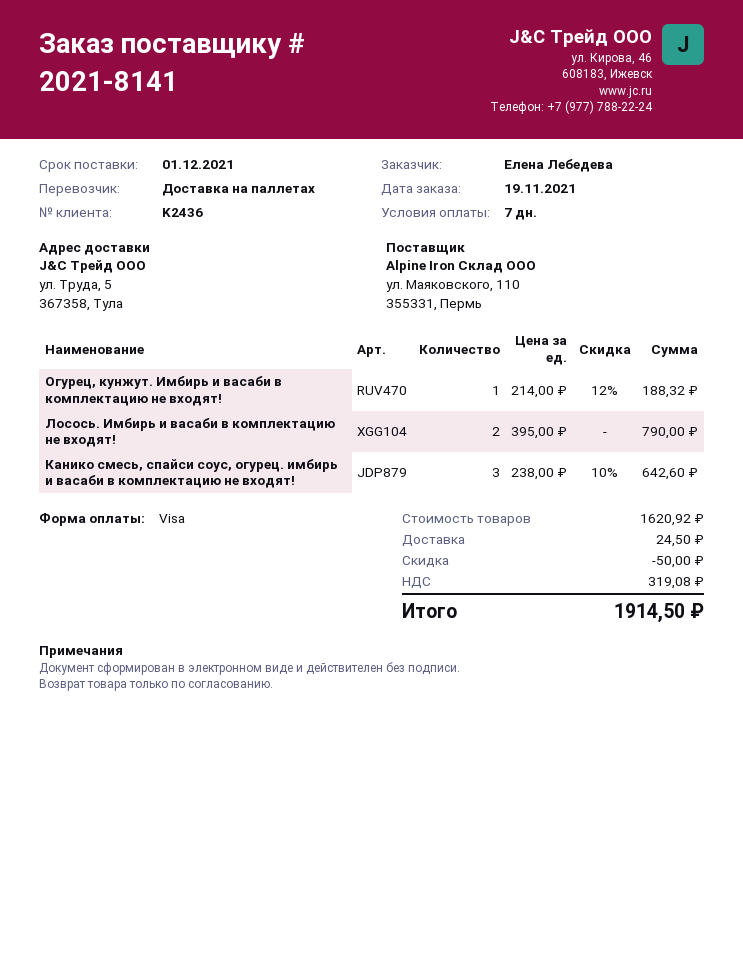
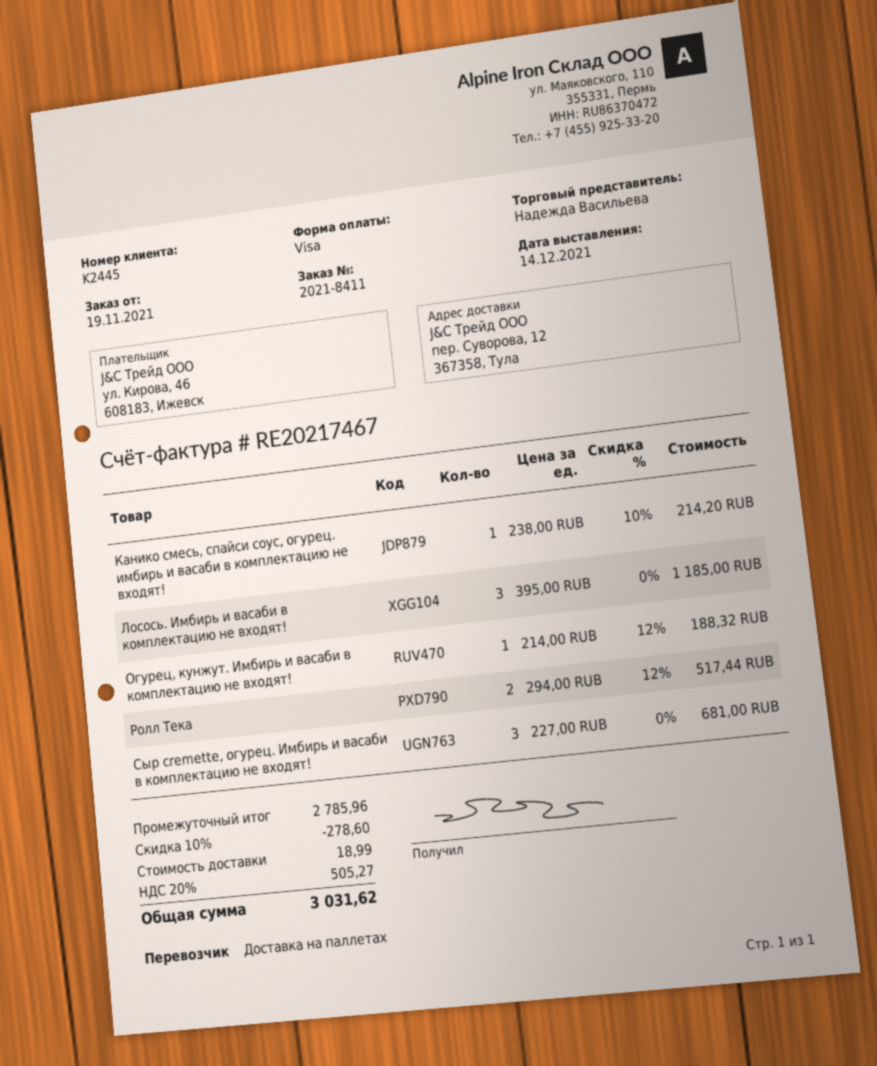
order number: 2021-8141 -> 2021-8411
customer number: K2436 -> K2445
ship to: ул. Труда, 5, 367358, Тула -> пер. Суворова, 12, 367358, Тула
Лосось. Имбирь и васаби в комплектацию не входят!: 2 x 395.00 = 790.00 -> 3 x 395.00 = 1185.00
Канико смесь, спайси соус, огурец. имбирь и васаби в комплектацию не входят!: 3 x 238.00 - 10% = 642.60 -> 1 x 238.00 - 10% = 214.20
Ролл Тека: none -> 2 x 294.00 - 12% = 517.44
Сыр сremette, огурец. Имбирь и васаби в комплектацию не входят!: none -> 3 x 227.00 = 681.00
subtotal: 1620.92 -> 2785.96
discount: 50.00 -> 278.60
shipping: 24.50 -> 18.99
tax: 319.08 -> 505.27
total: 1914.50 -> 3031.62

